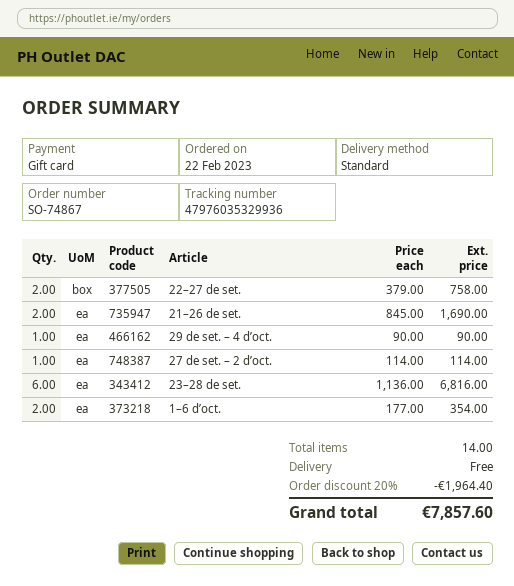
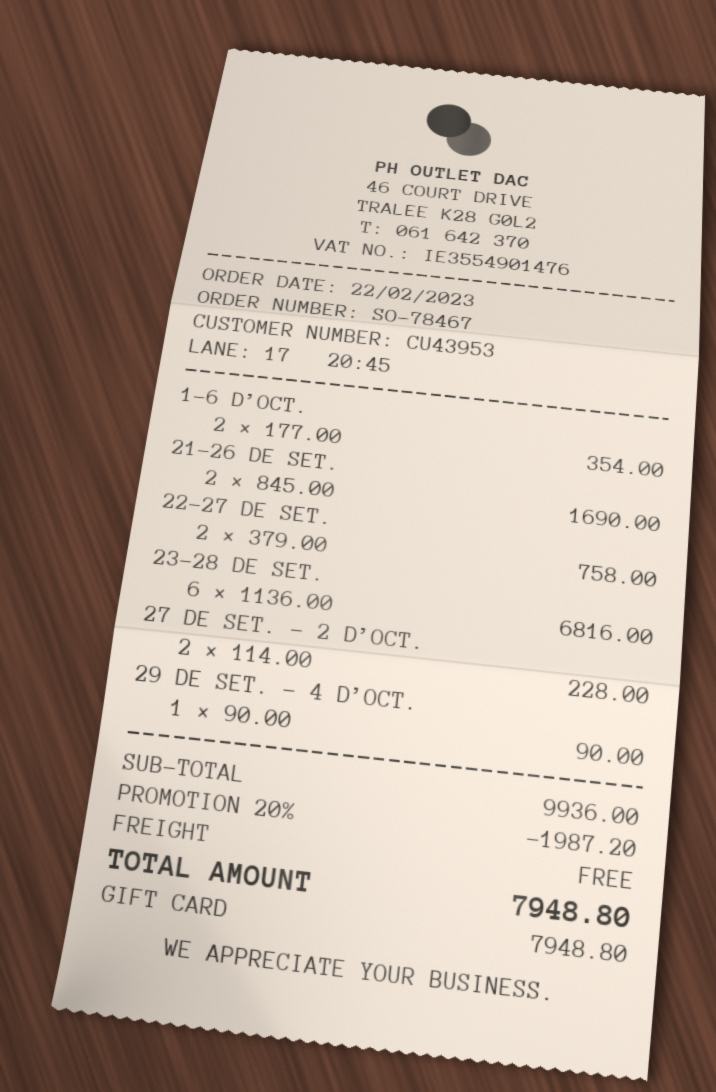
order number: SO-74867 -> SO-78467
27 de set. – 2 d’oct.: 1 x 114.00 = 114.00 -> 2 x 114.00 = 228.00
discount: 20% = 1964.40 -> 20% = 1987.20
total: 7857.60 -> 7948.80

